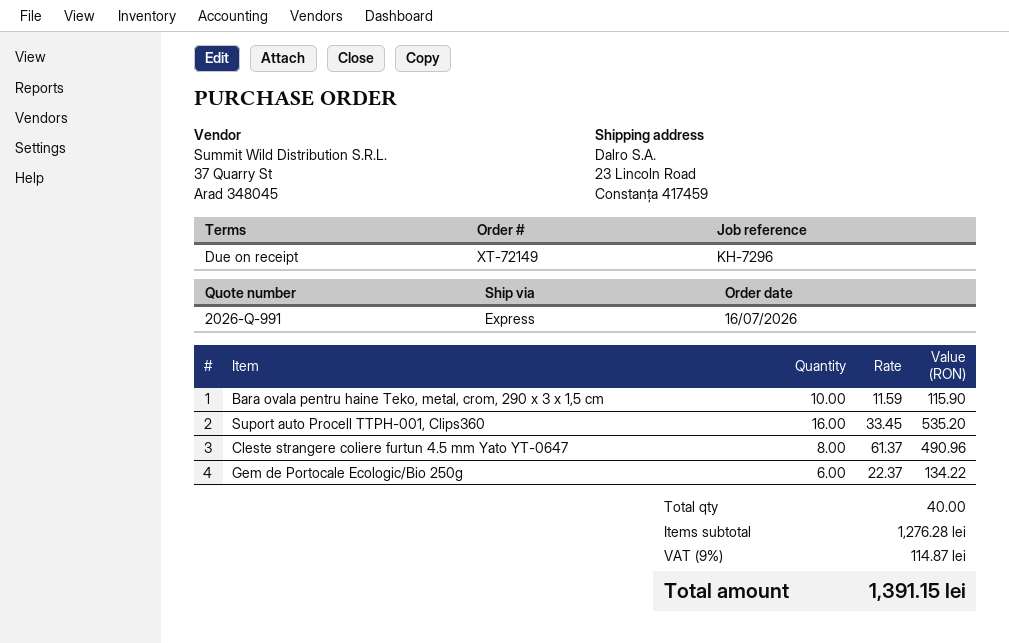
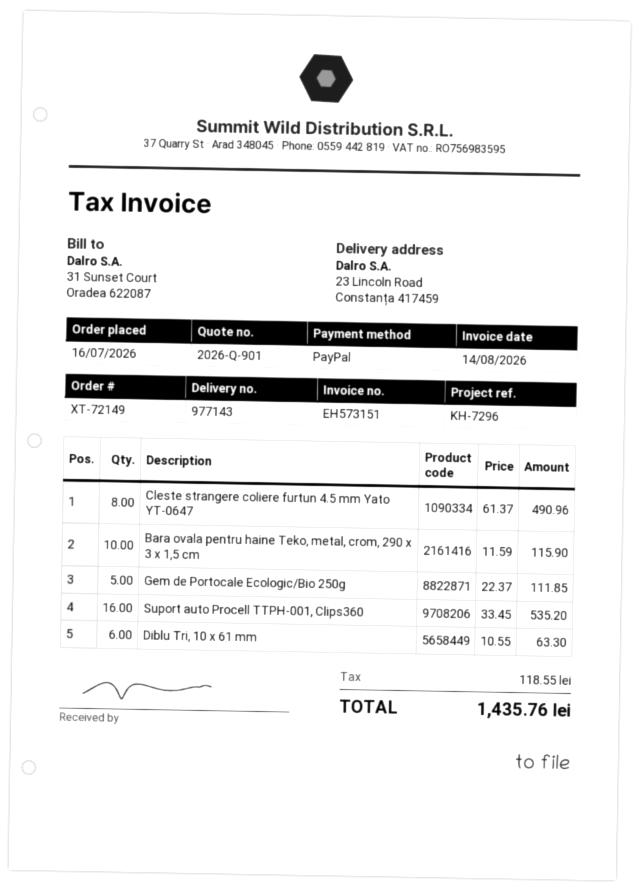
quote number: 2026-Q-991 -> 2026-Q-901
Gem de Portocale Ecologic/Bio 250g: 6 x 22.37 = 134.22 -> 5 x 22.37 = 111.85
Diblu Tri, 10 x 61 mm: none -> 6 x 10.55 = 63.30
tax: 114.87 -> 118.55
total: 1391.15 -> 1435.76

